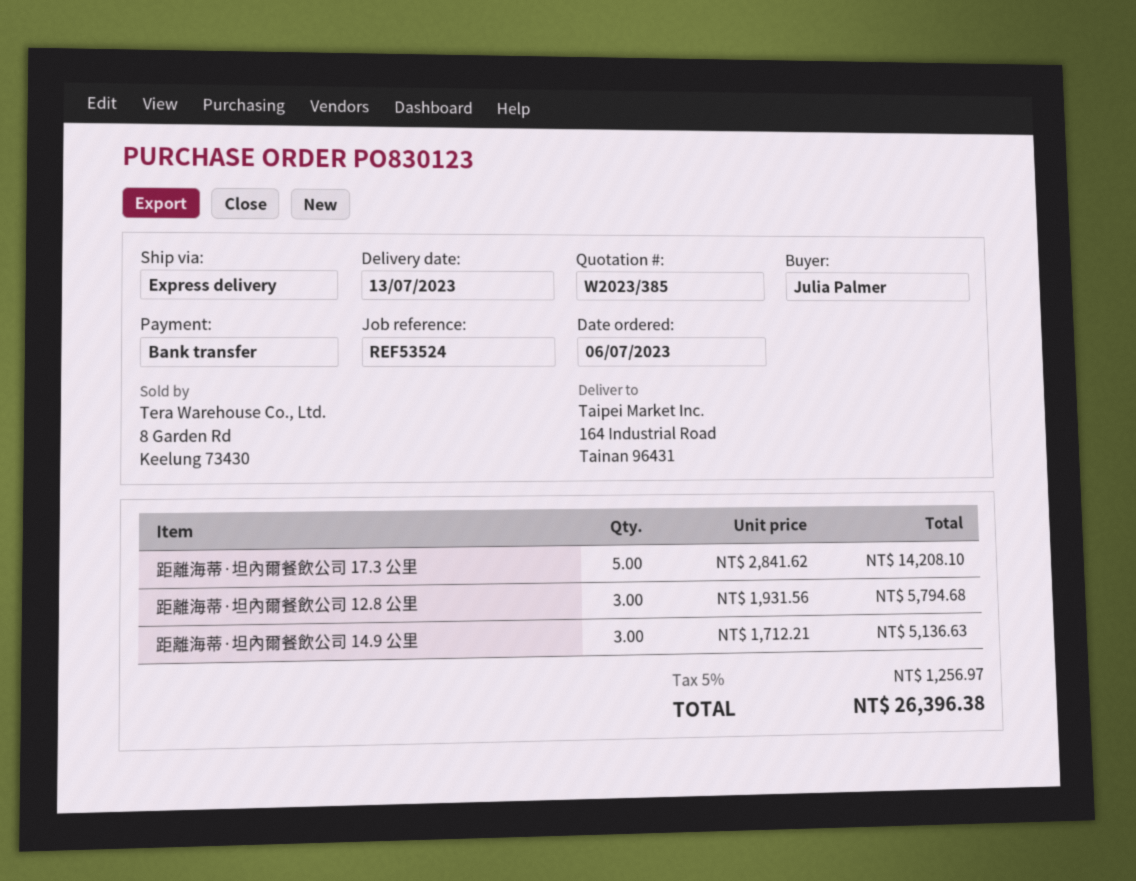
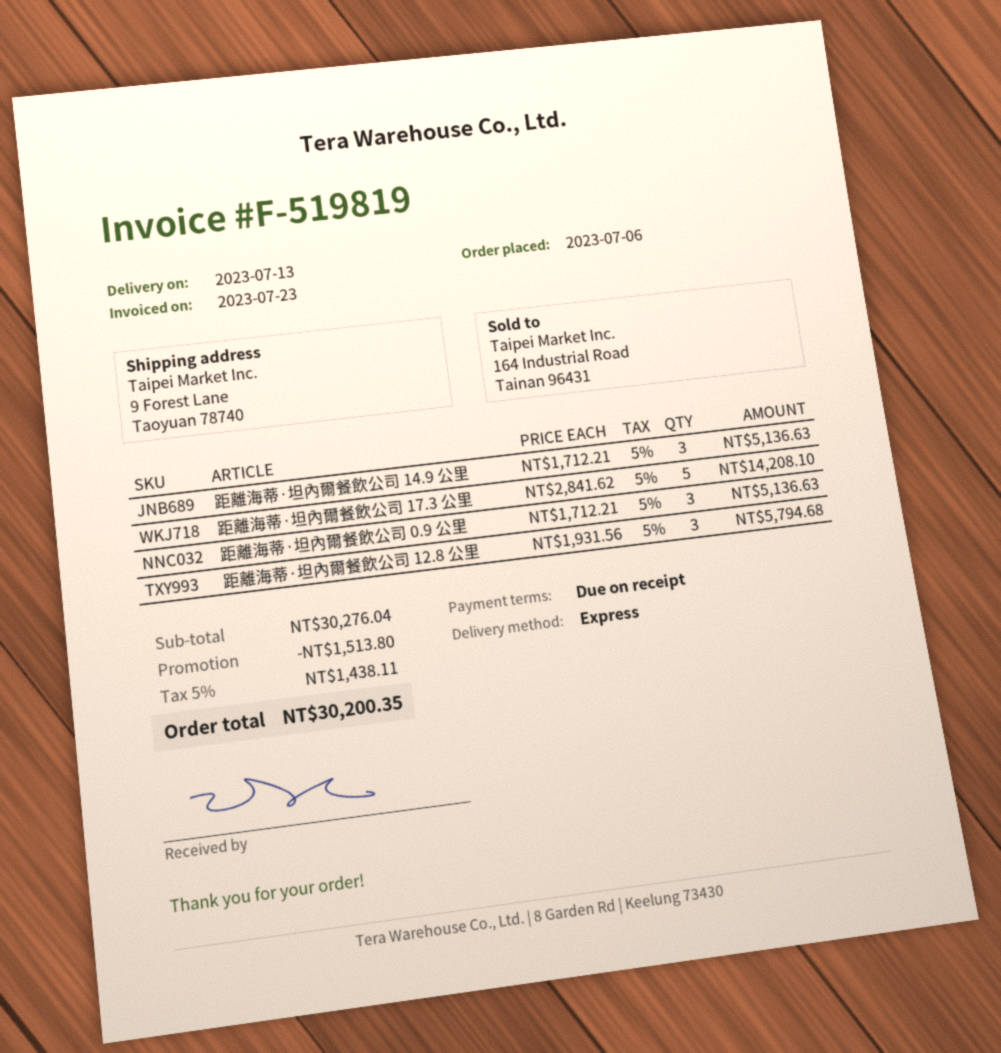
ship to: 164 Industrial Road, Tainan 96431 -> 9 Forest Lane, Taoyuan 78740
距離海蒂·坦內爾餐飲公司 0.9 公里: none -> 3 x 1712.21 = 5136.63
discount: none -> 1513.80
tax: 5% = 1256.97 -> 5% = 1438.11
total: 26396.38 -> 30200.35

